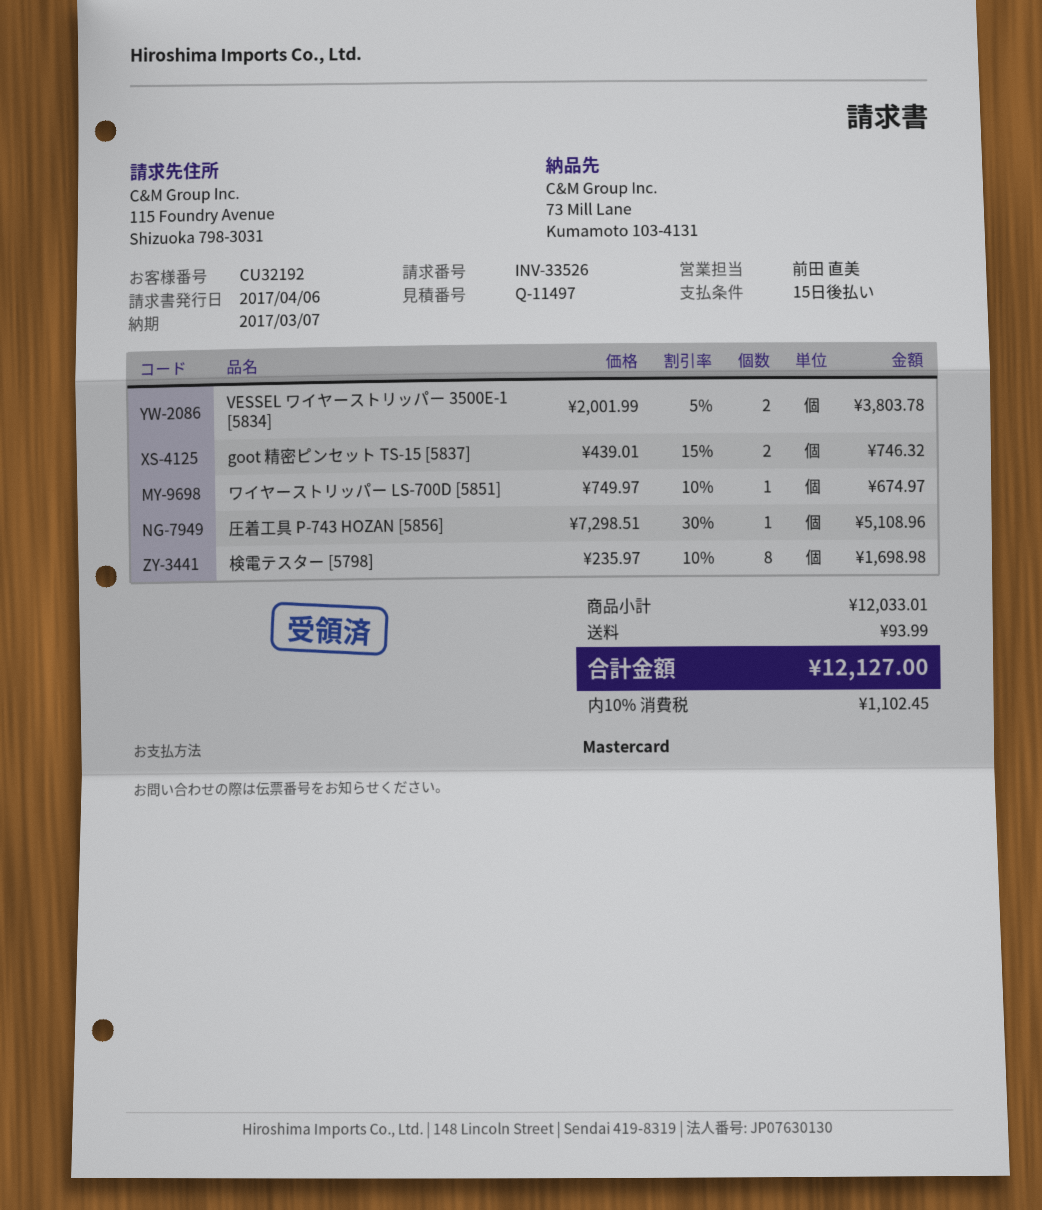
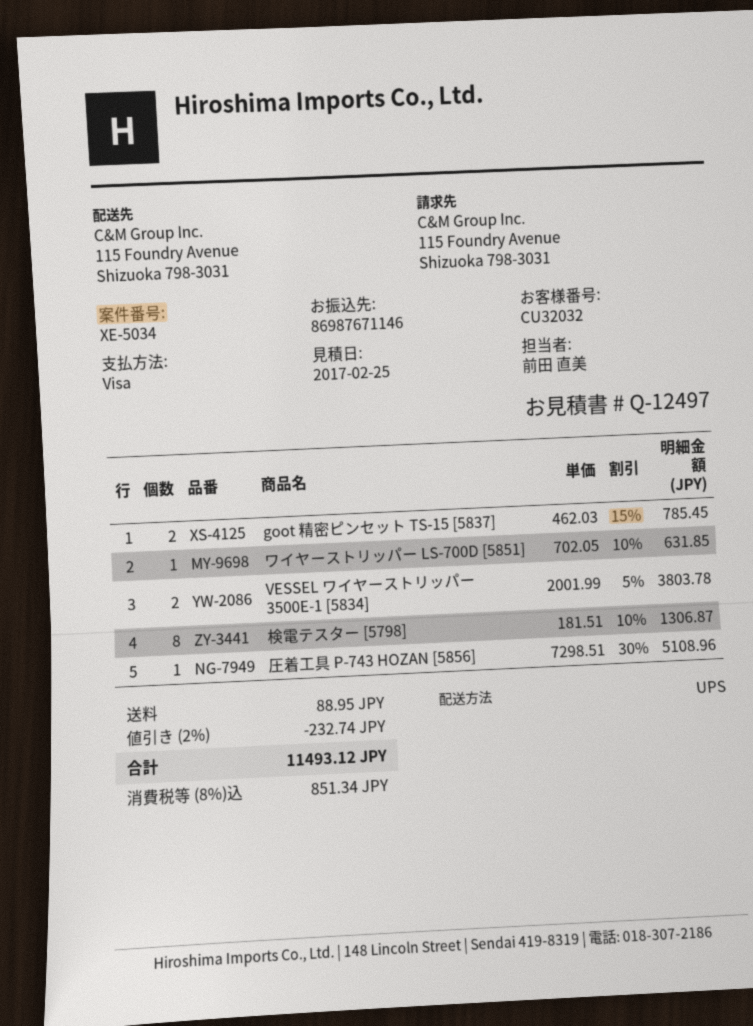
quote number: Q-11497 -> Q-12497
customer number: CU32192 -> CU32032
payment method: Mastercard -> Visa
ship to: 73 Mill Lane, Kumamoto 103-4131 -> 115 Foundry Avenue, Shizuoka 798-3031
goot 精密ピンセット TS-15 [5837]: 2 x 439.01 - 15% = 746.32 -> 2 x 462.03 - 15% = 785.45
ワイヤーストリッパー LS-700D [5851]: 1 x 749.97 - 10% = 674.97 -> 1 x 702.05 - 10% = 631.85
検電テスター [5798]: 8 x 235.97 - 10% = 1698.98 -> 8 x 181.51 - 10% = 1306.87
discount: none -> 2% = 232.74
shipping: 93.99 -> 88.95
tax: 10% = 1102.45 -> 8% = 851.34
total: 12127.00 -> 11493.12

